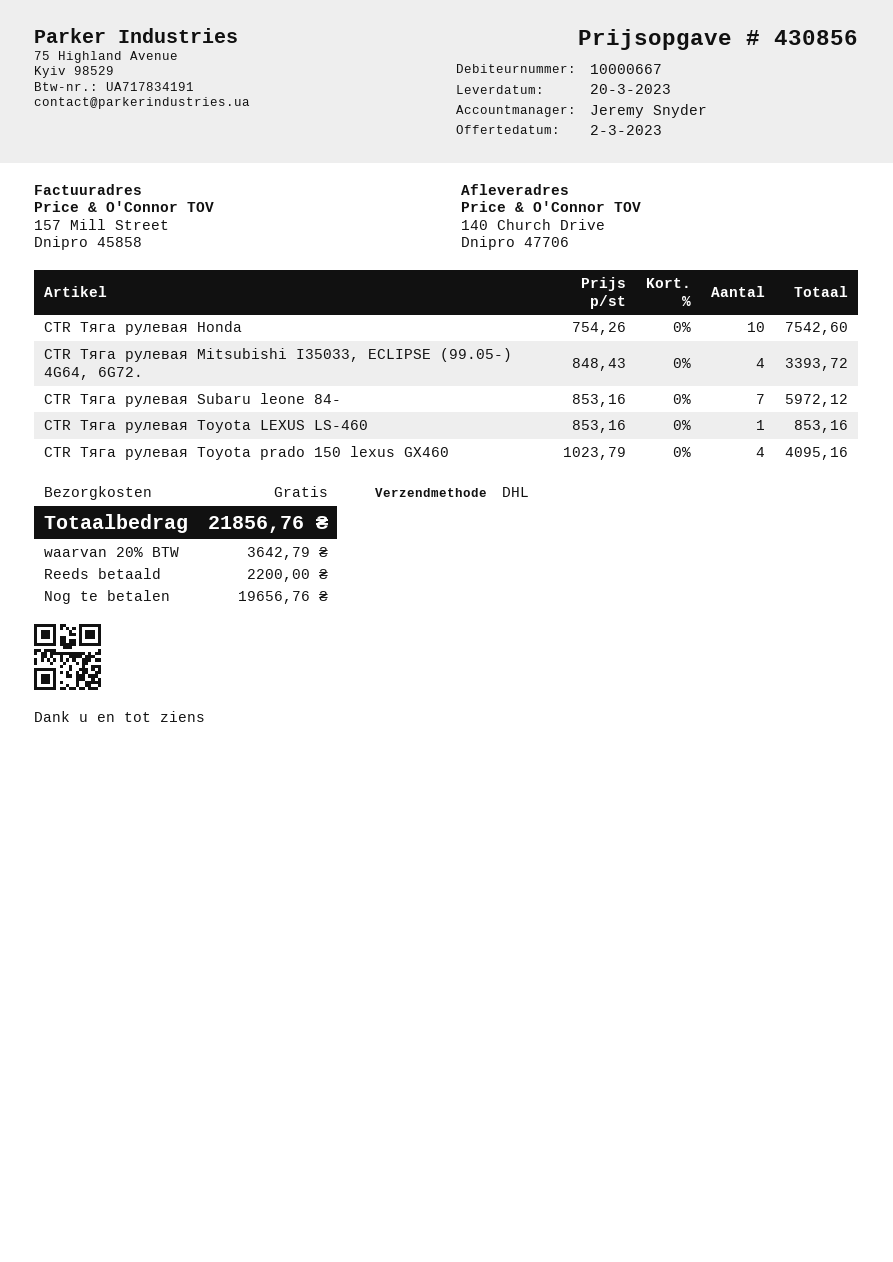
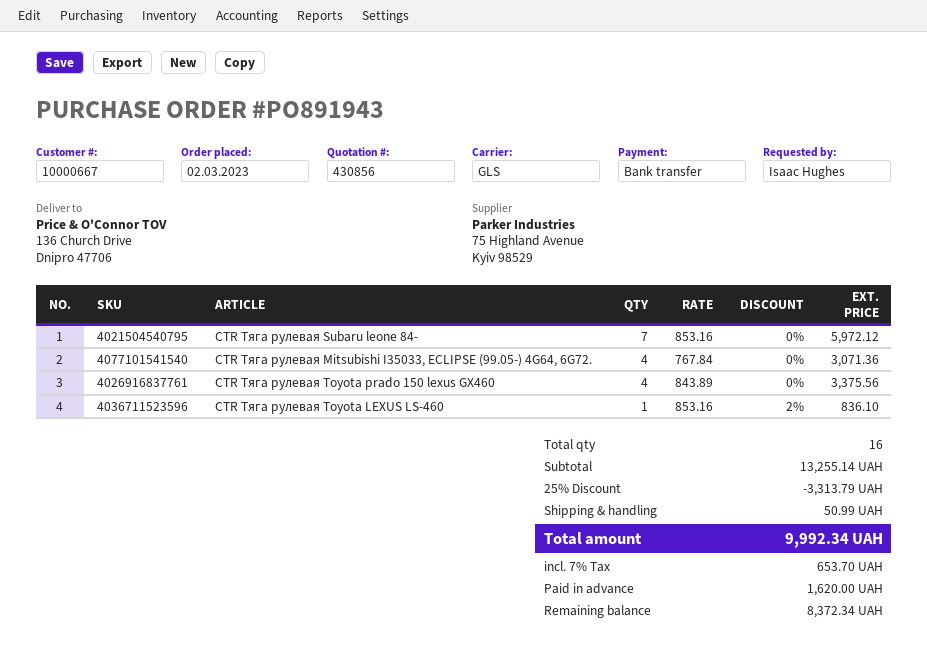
shipping method: DHL -> GLS
ship to: 140 Church Drive, Dnipro 47706 -> 136 Church Drive, Dnipro 47706
CTR Тяга рулевая Honda: 10 x 754.26 = 7542.60 -> none
CTR Тяга рулевая Mitsubishi I35033, ECLIPSE (99.05-) 4G64, 6G72.: 4 x 848.43 = 3393.72 -> 4 x 767.84 = 3071.36
CTR Тяга рулевая Toyota LEXUS LS-460: 1 x 853.16 = 853.16 -> 1 x 853.16 - 2% = 836.10
CTR Тяга рулевая Toyota prado 150 lexus GX460: 4 x 1023.79 = 4095.16 -> 4 x 843.89 = 3375.56
discount: none -> 25% = 3313.79
shipping: 0.00 -> 50.99
tax: 20% = 3642.79 -> 7% = 653.70
total: 21856.76 -> 9992.34
deposit: 2200.00 -> 1620.00
balance: 19656.76 -> 8372.34

